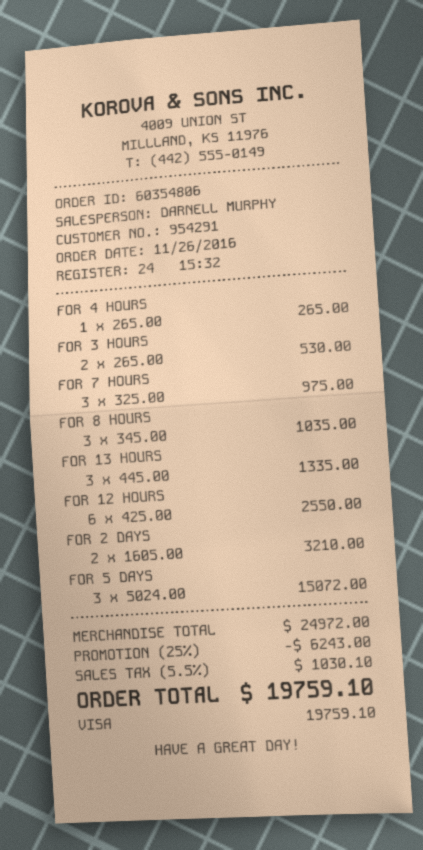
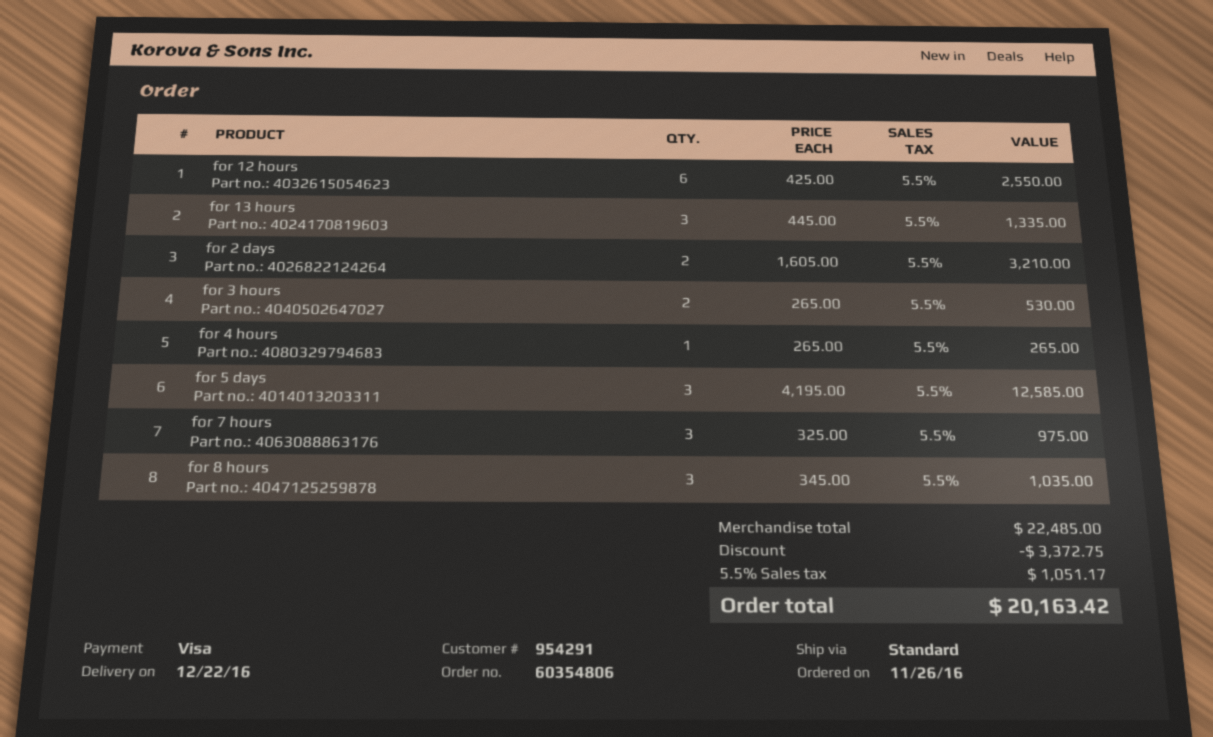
FOR 5 DAYS: 3 x 5024.00 = 15072.00 -> 3 x 4195.00 = 12585.00
subtotal: 24972.00 -> 22485.00
discount: 6243.00 -> 3372.75
tax: 5.5% = 1030.10 -> 5.5% = 1051.17
total: 19759.10 -> 20163.42

